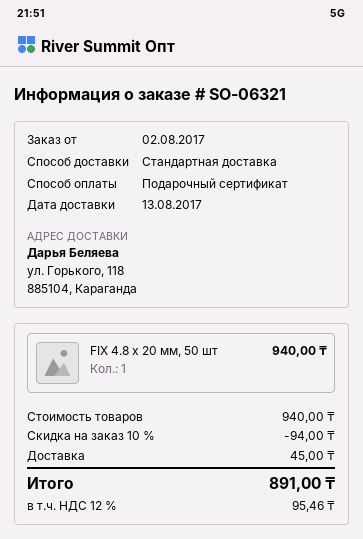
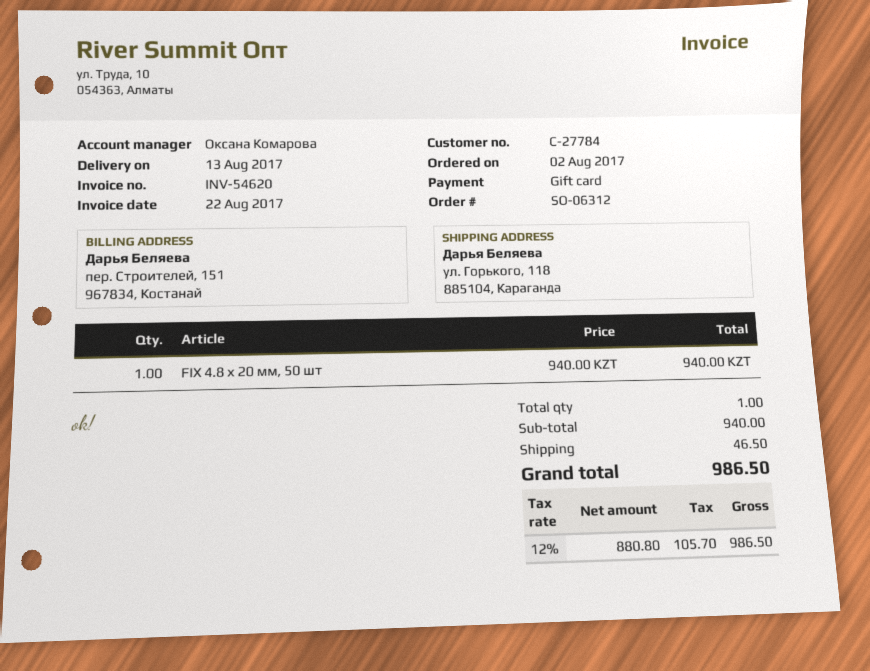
order number: SO-06321 -> SO-06312
discount: 10% = 94.00 -> none
shipping: 45.00 -> 46.50
tax: 12% = 95.46 -> 12% = 105.70
total: 891.00 -> 986.50

